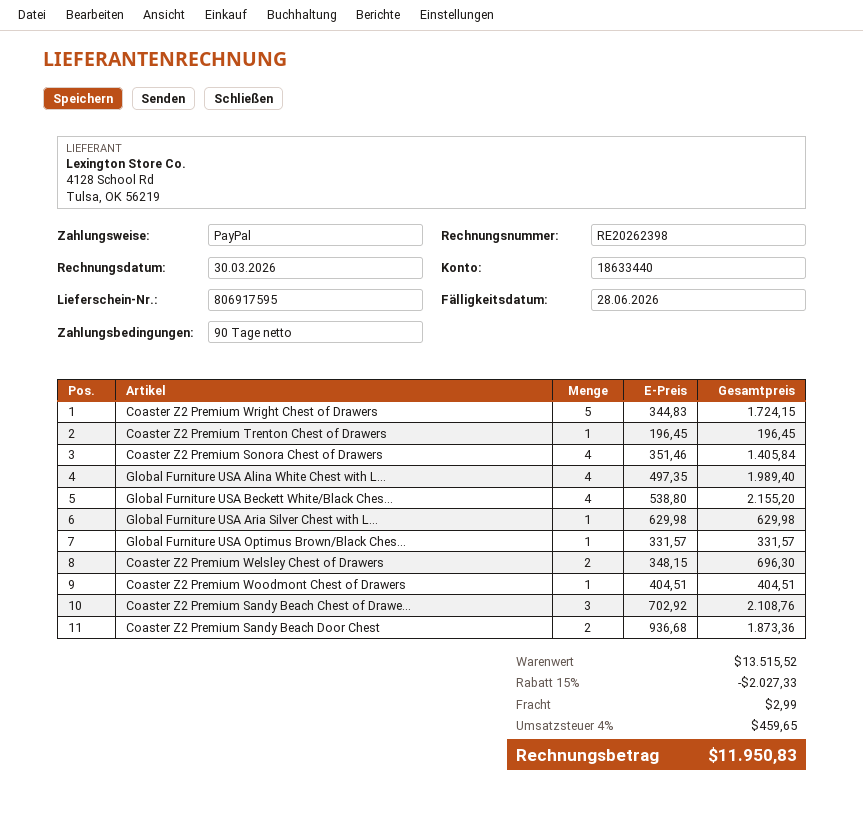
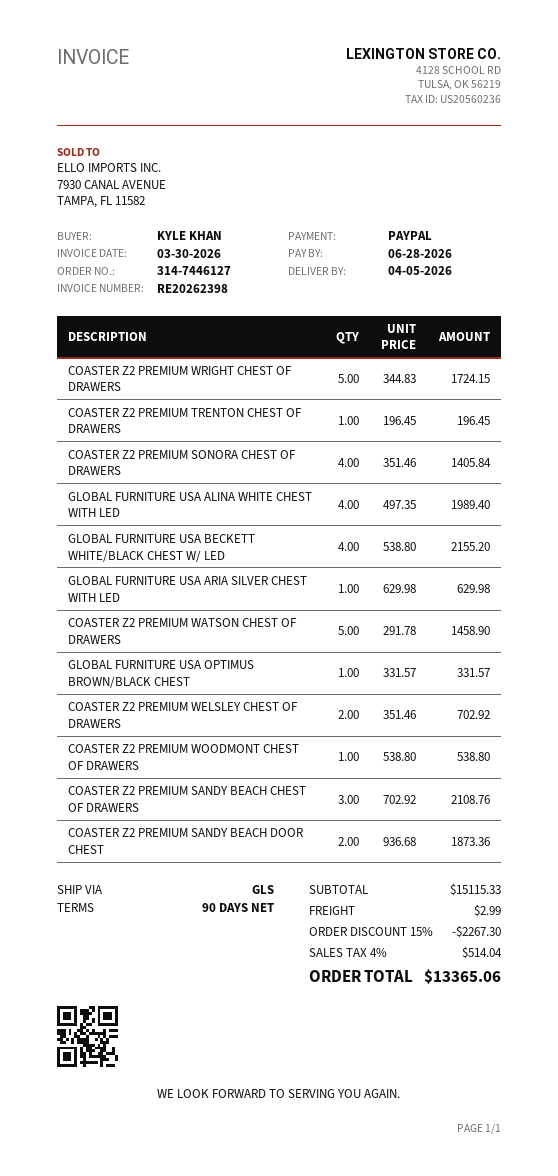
Coaster Z2 Premium Welsley Chest of Drawers: 2 x 348.15 = 696.30 -> 2 x 351.46 = 702.92
Coaster Z2 Premium Woodmont Chest of Drawers: 1 x 404.51 = 404.51 -> 1 x 538.80 = 538.80
COASTER Z2 PREMIUM WATSON CHEST OF DRAWERS: none -> 5 x 291.78 = 1458.90
subtotal: 13515.52 -> 15115.33
discount: 15% = 2027.33 -> 15% = 2267.30
tax: 4% = 459.65 -> 4% = 514.04
total: 11950.83 -> 13365.06

